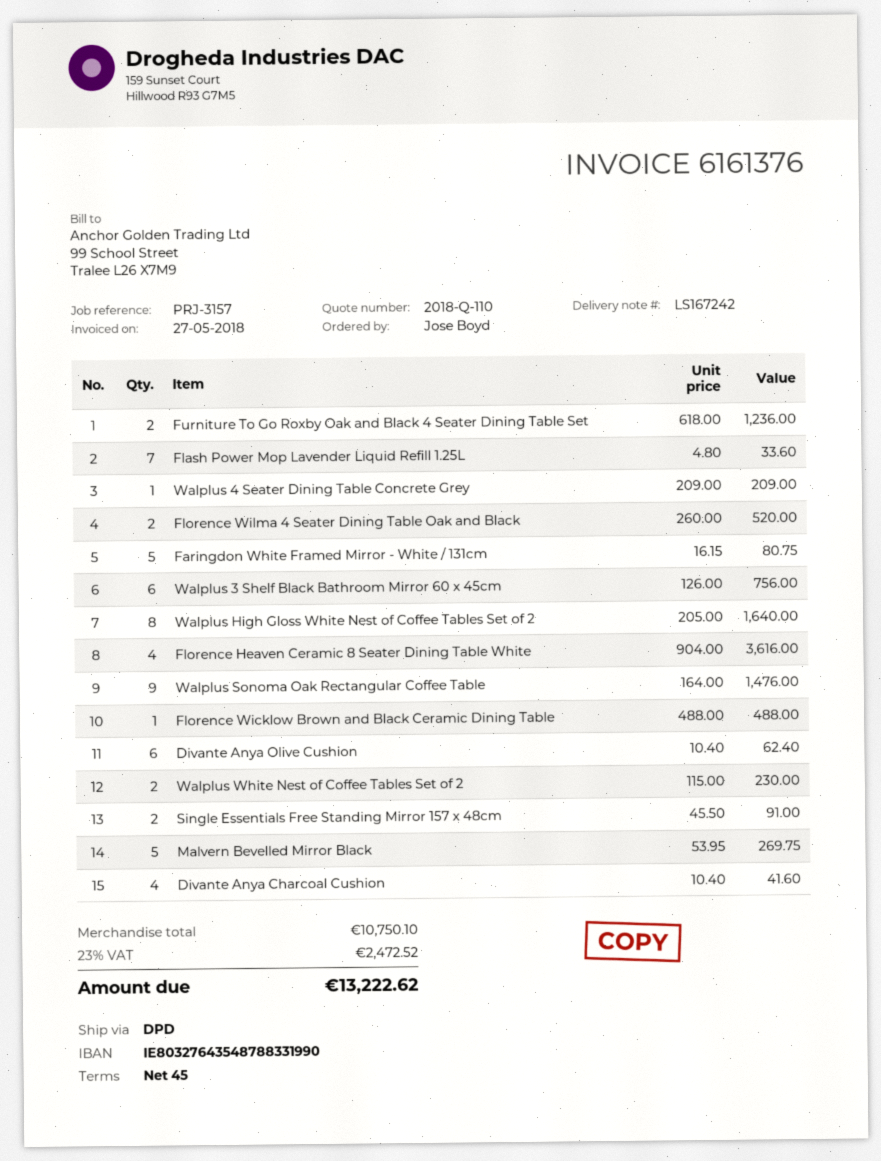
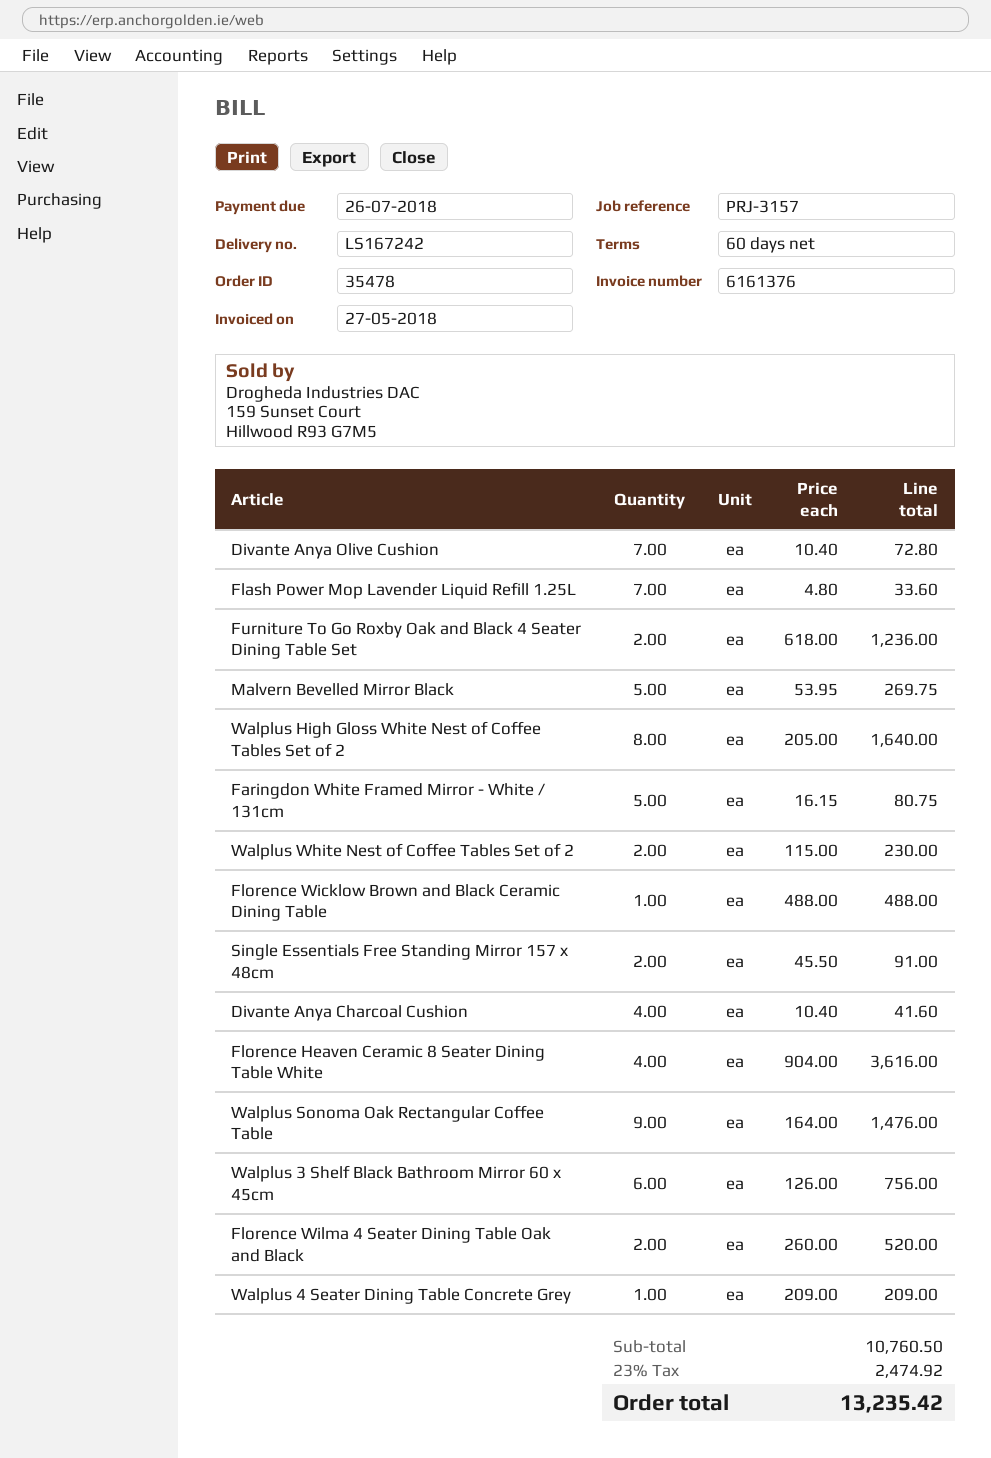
payment terms: 45 days -> 60 days
Divante Anya Olive Cushion: 6 x 10.40 = 62.40 -> 7 x 10.40 = 72.80
subtotal: 10750.10 -> 10760.50
tax: 23% = 2472.52 -> 23% = 2474.92
total: 13222.62 -> 13235.42

